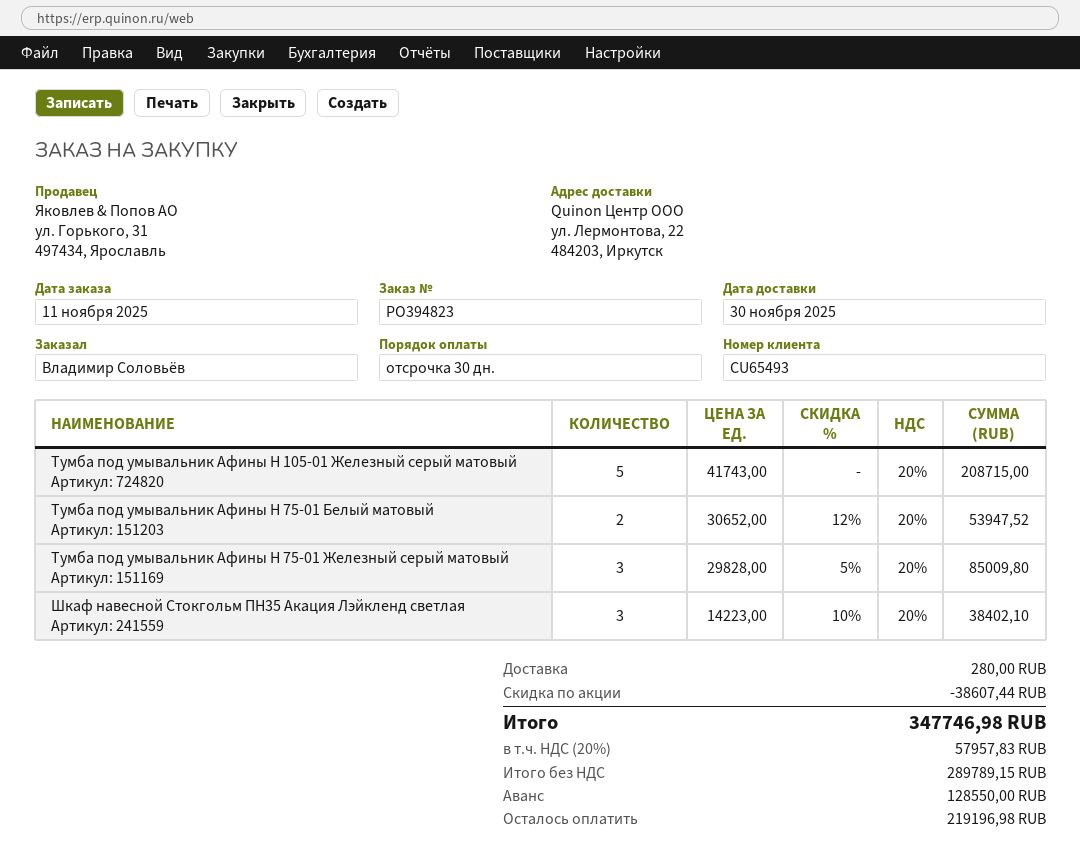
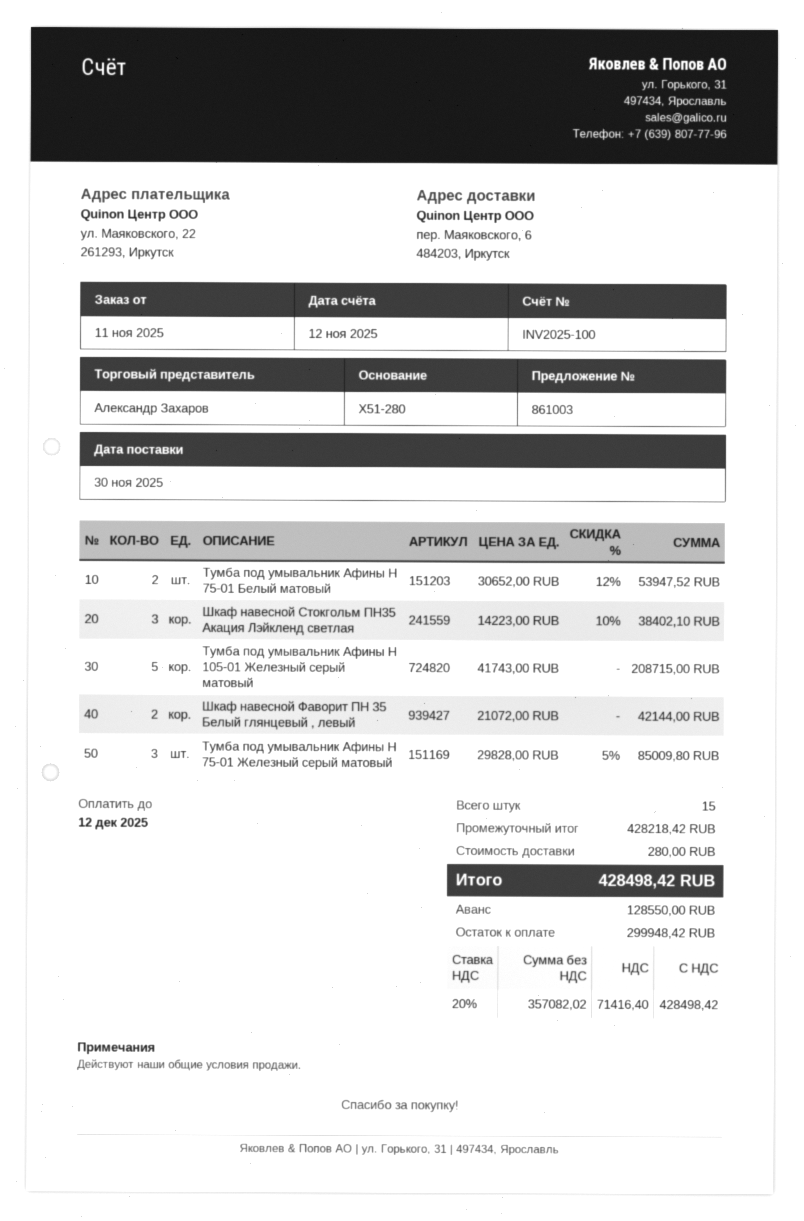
ship to: ул. Лермонтова, 22, 484203, Иркутск -> пер. Маяковского, 6, 484203, Иркутск
Шкаф навесной Фаворит ПН 35 Белый глянцевый , левый: none -> 2 x 21072.00 = 42144.00
discount: 38607.44 -> none
net: 289789.15 -> 357082.02
tax: 20% = 57957.83 -> 20% = 71416.40
total: 347746.98 -> 428498.42
balance: 219196.98 -> 299948.42

